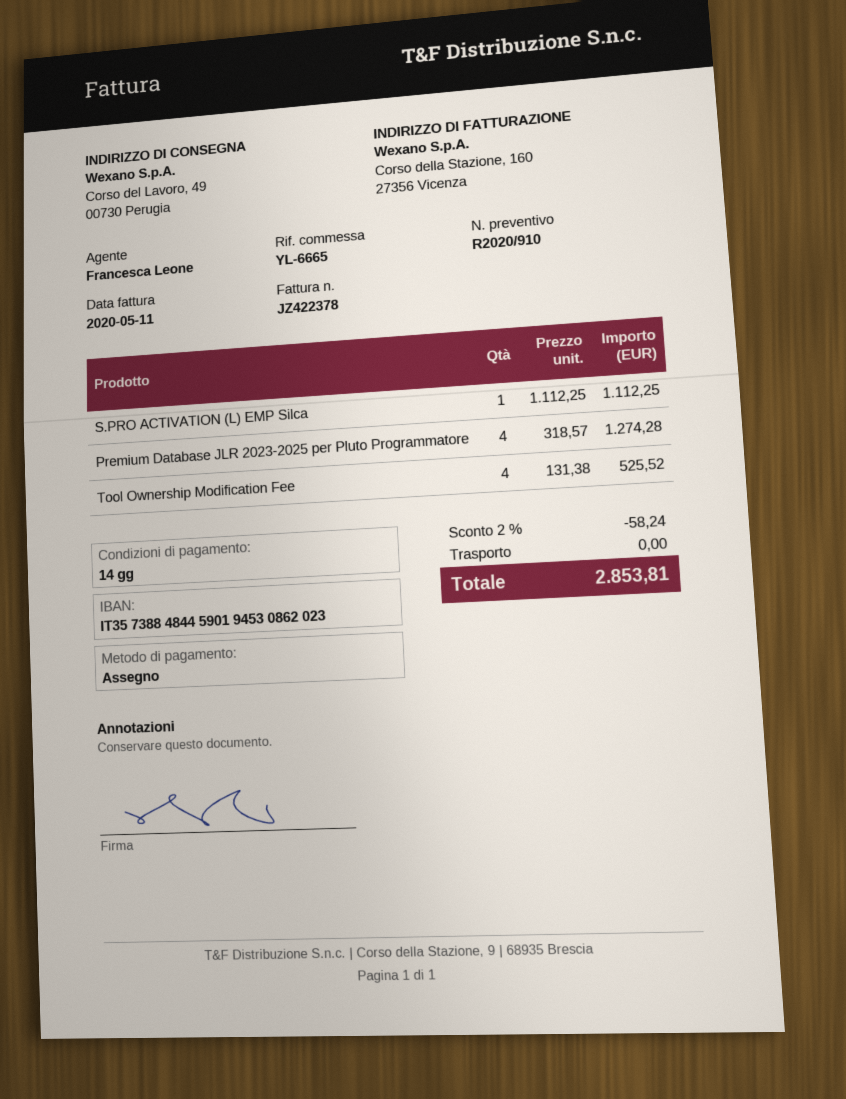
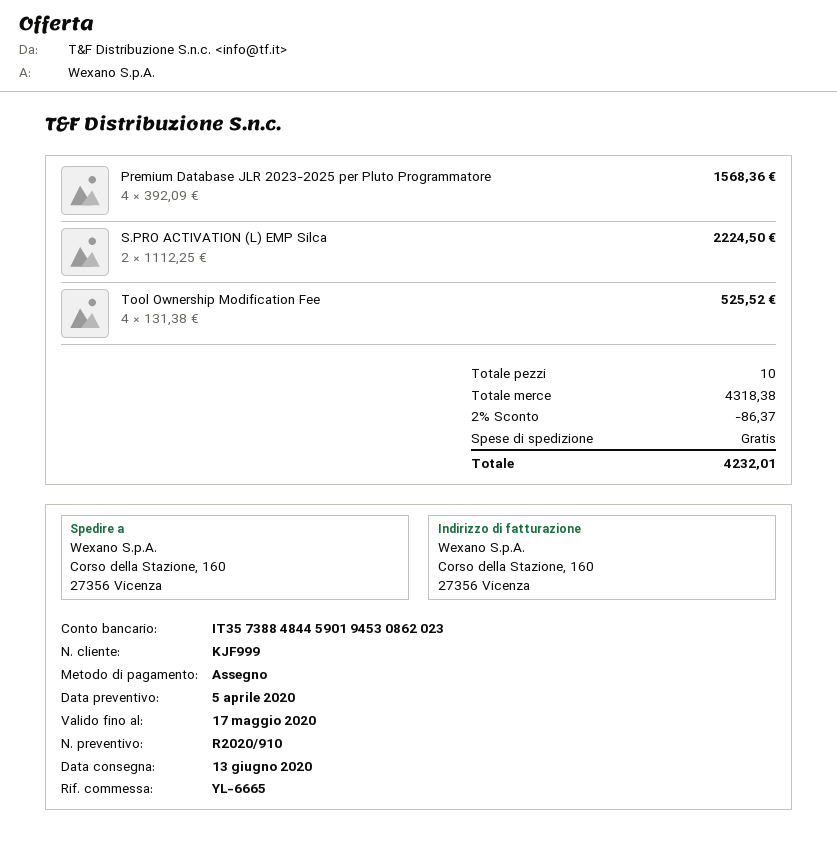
ship to: Corso del Lavoro, 49, 00730 Perugia -> Corso della Stazione, 160, 27356 Vicenza
S.PRO ACTIVATION (L) EMP Silca: 1 x 1112.25 = 1112.25 -> 2 x 1112.25 = 2224.50
Premium Database JLR 2023-2025 per Pluto Programmatore: 4 x 318.57 = 1274.28 -> 4 x 392.09 = 1568.36
discount: 2% = 58.24 -> 2% = 86.37
total: 2853.81 -> 4232.01

